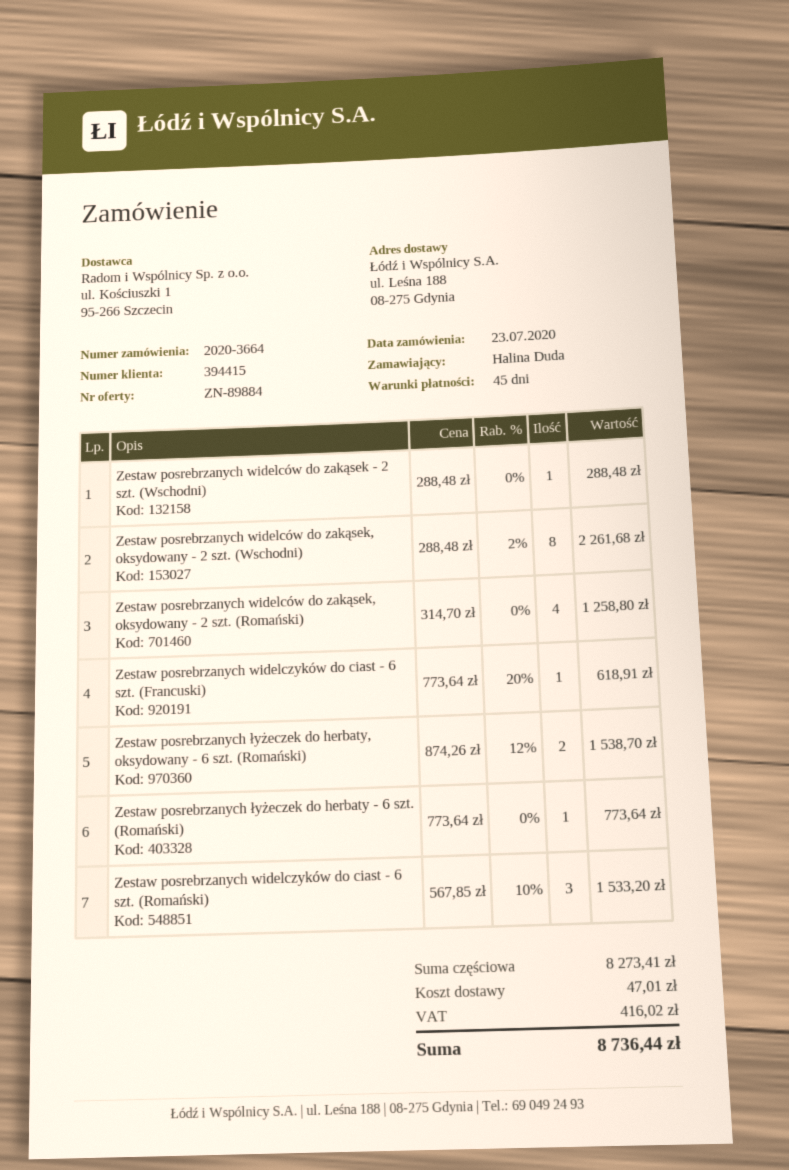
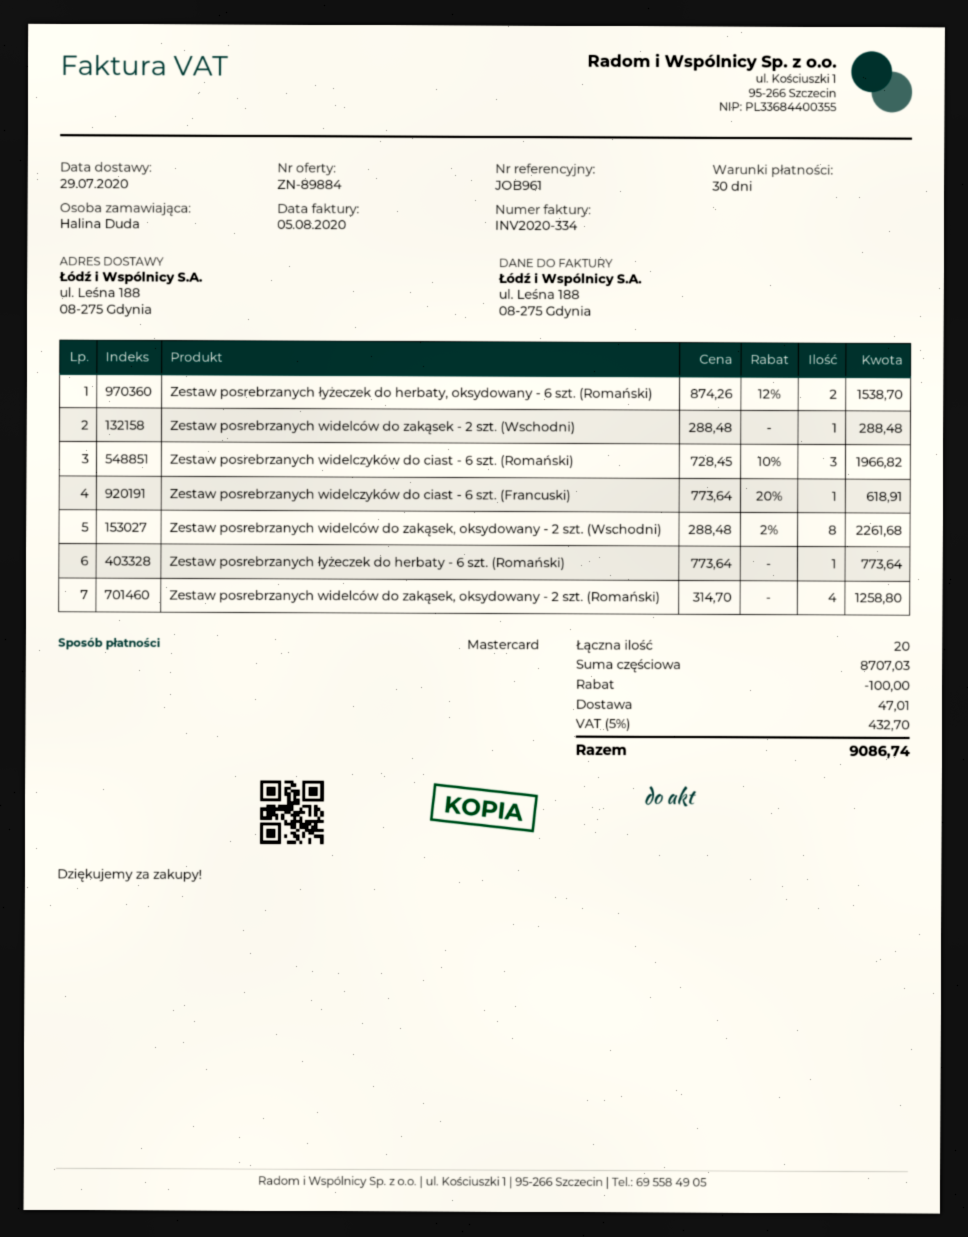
payment terms: 45 days -> 30 days
Zestaw posrebrzanych widelczyków do ciast - 6 szt. (Romański): 3 x 567.85 - 10% = 1533.20 -> 3 x 728.45 - 10% = 1966.82
subtotal: 8273.41 -> 8707.03
discount: none -> 100.00
tax: 416.02 -> 432.70
total: 8736.44 -> 9086.74

